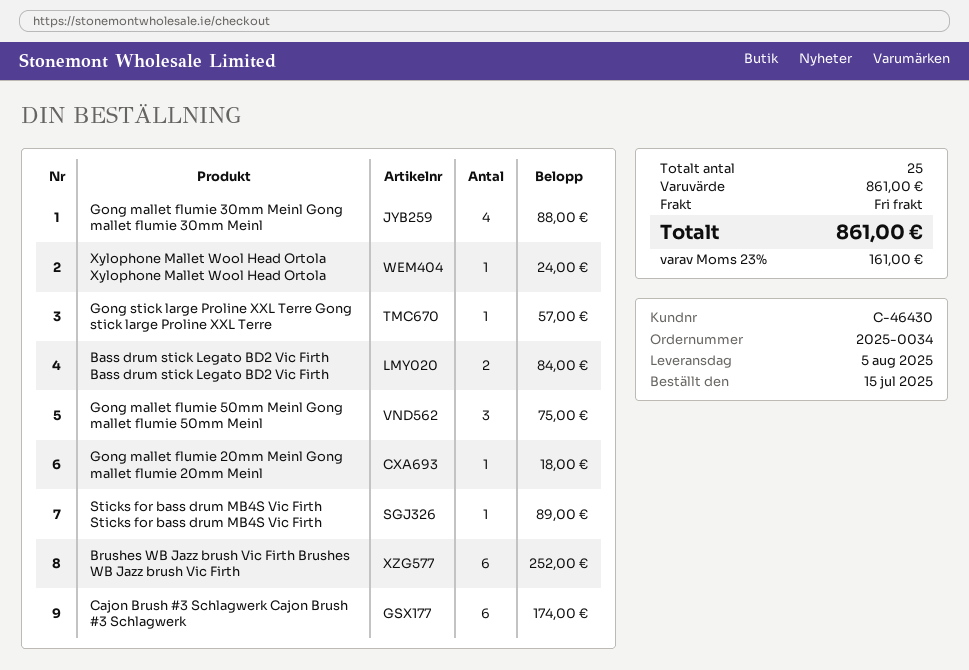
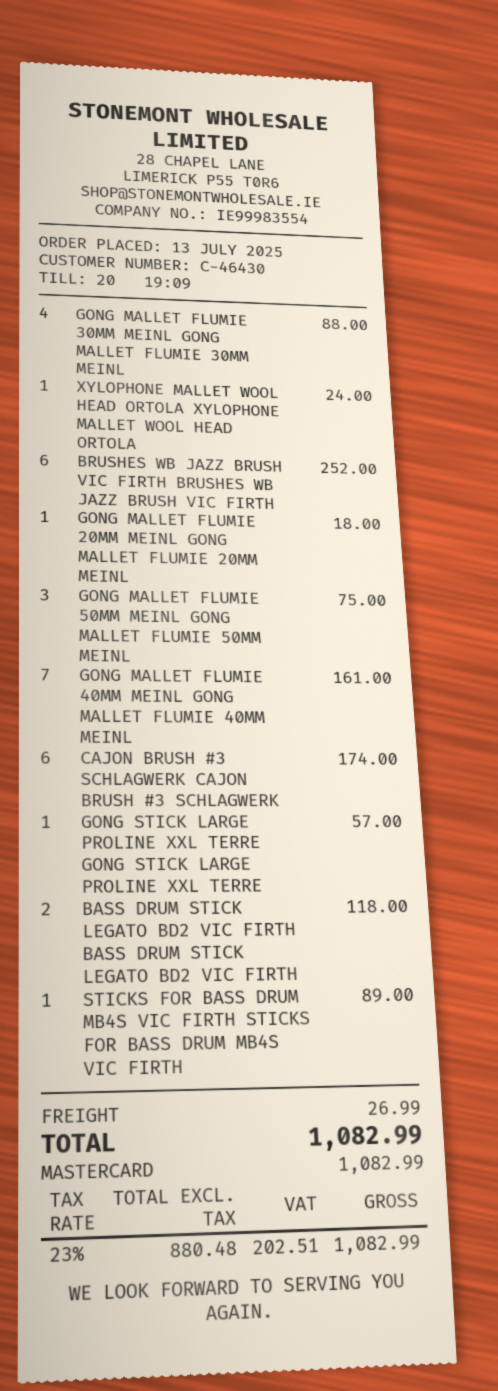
order date: 2025-07-15 -> 2025-07-13
Bass drum stick Legato BD2 Vic Firth Bass drum stick Legato BD2 Vic Firth: 2 for 84.00 -> 2 for 118.00
GONG MALLET FLUMIE 40MM MEINL GONG MALLET FLUMIE 40MM MEINL: none -> 7 for 161.00
shipping: 0.00 -> 26.99
tax: 23% = 161.00 -> 23% = 202.51
total: 861.00 -> 1082.99

